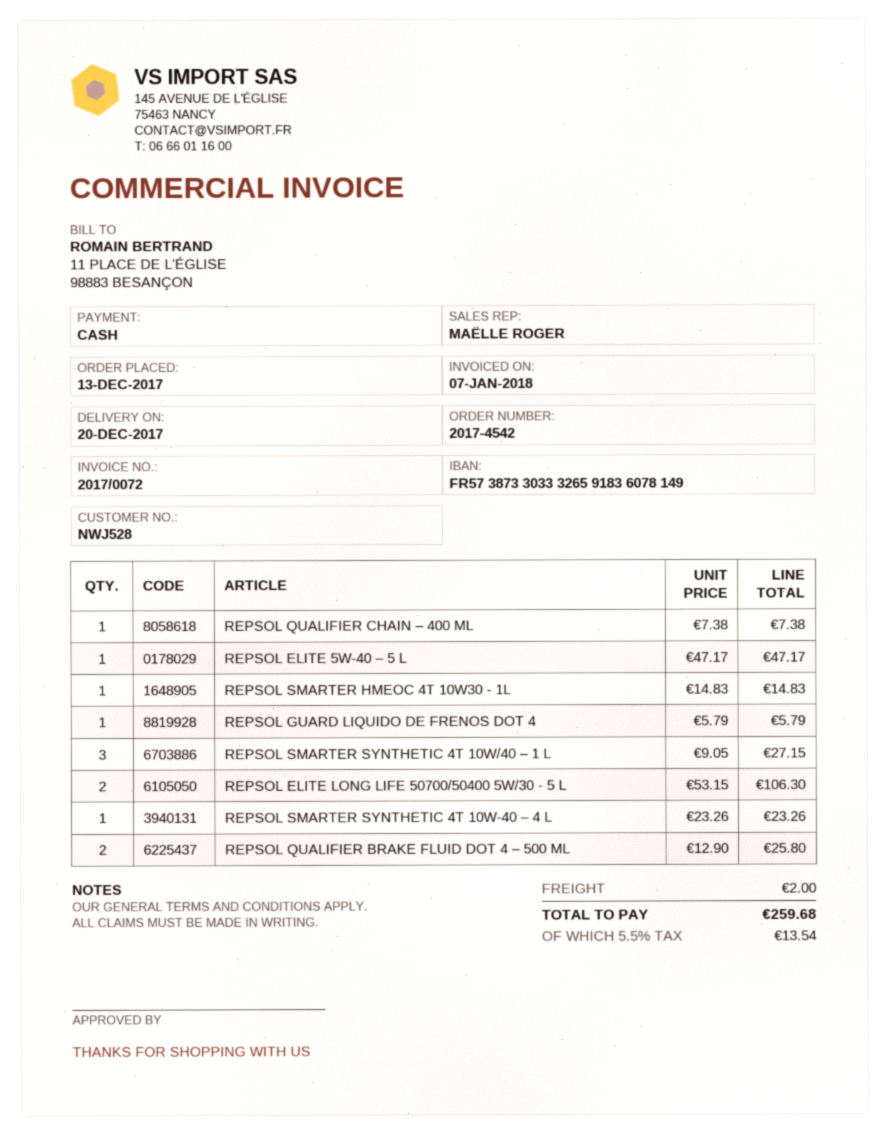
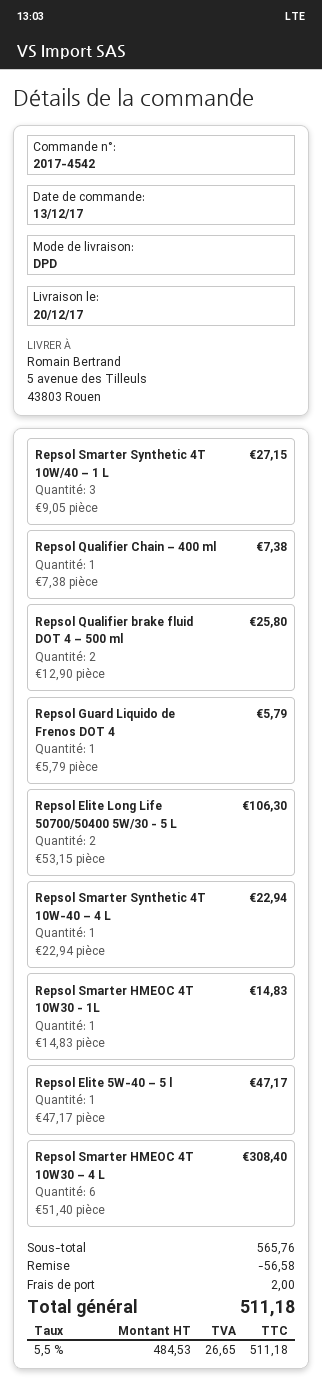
REPSOL SMARTER SYNTHETIC 4T 10W-40 – 4 L: 1 x 23.26 = 23.26 -> 1 x 22.94 = 22.94
Repsol Smarter HMEOC 4T 10W30 – 4 L: none -> 6 x 51.40 = 308.40
discount: none -> 56.58
tax: 5.5% = 13.54 -> 5.5% = 26.65
total: 259.68 -> 511.18

